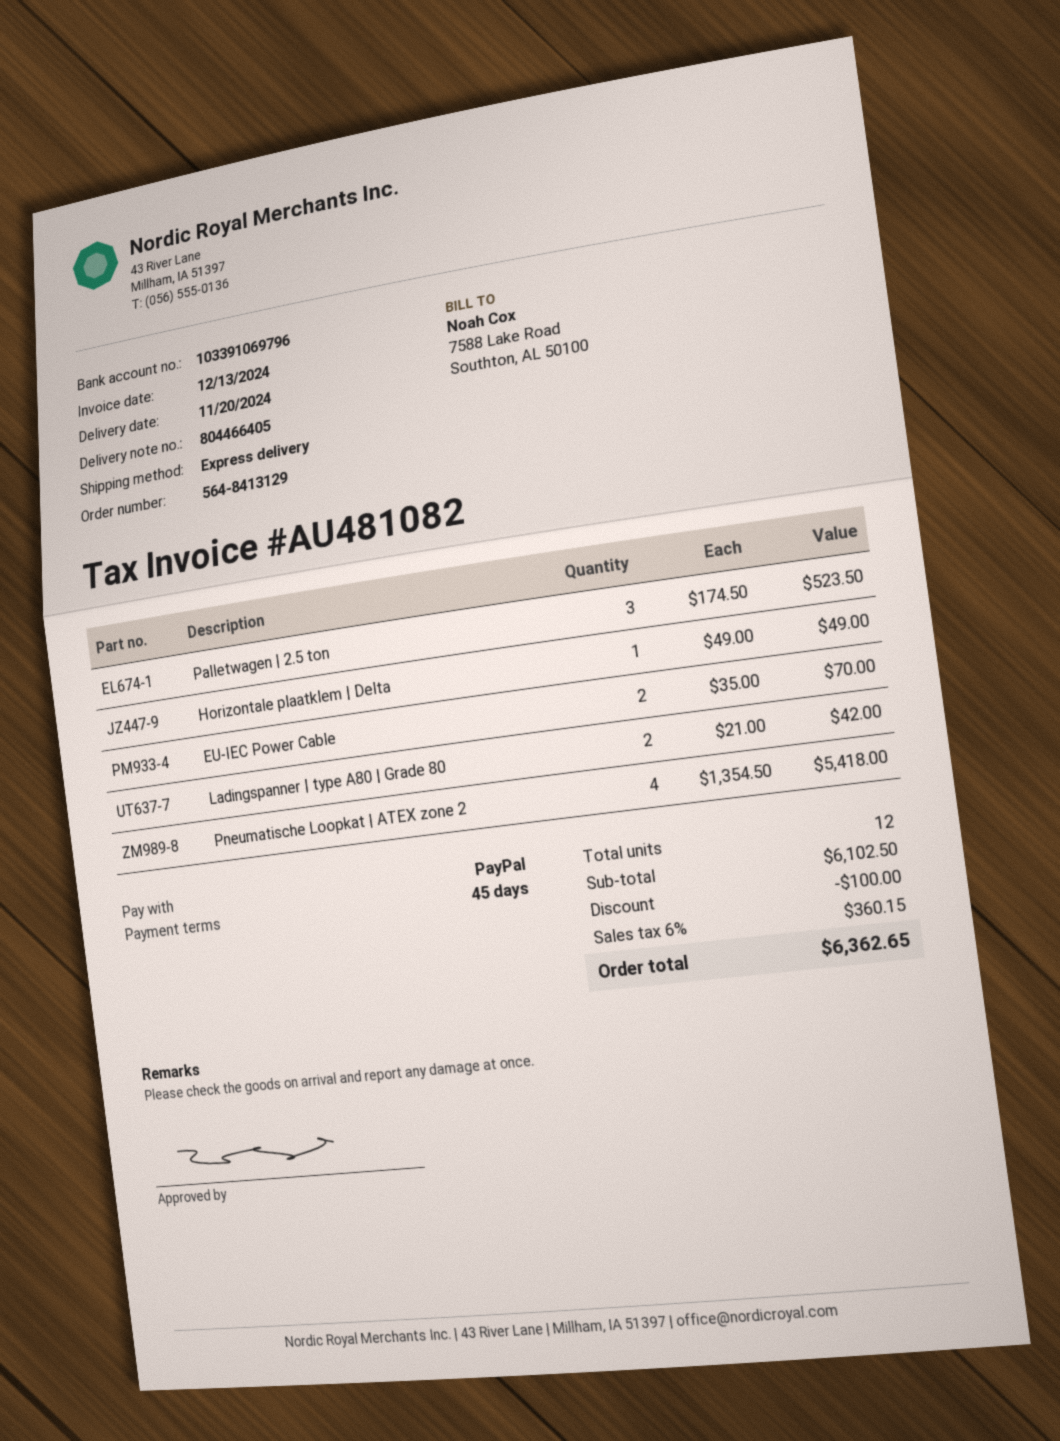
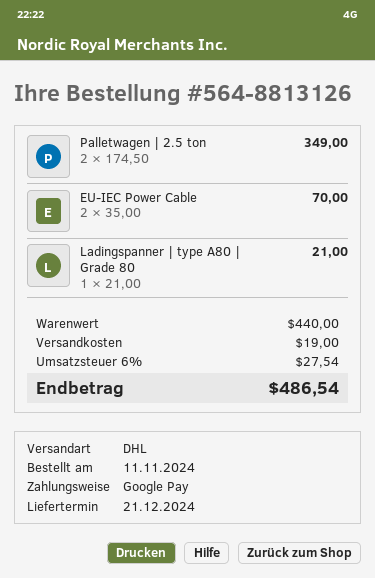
order number: 564-8413129 -> 564-8813126
delivery date: 2024-11-20 -> 2024-12-21
payment method: PayPal -> Google Pay
shipping method: express -> DHL
Palletwagen | 2.5 ton: 3 x 174.50 = 523.50 -> 2 x 174.50 = 349.00
Horizontale plaatklem | Delta: 1 x 49.00 = 49.00 -> none
Ladingspanner | type A80 | Grade 80: 2 x 21.00 = 42.00 -> 1 x 21.00 = 21.00
Pneumatische Loopkat | ATEX zone 2: 4 x 1354.50 = 5418.00 -> none
subtotal: 6102.50 -> 440.00
discount: 100.00 -> none
shipping: none -> 19.00
tax: 6% = 360.15 -> 6% = 27.54
total: 6362.65 -> 486.54

